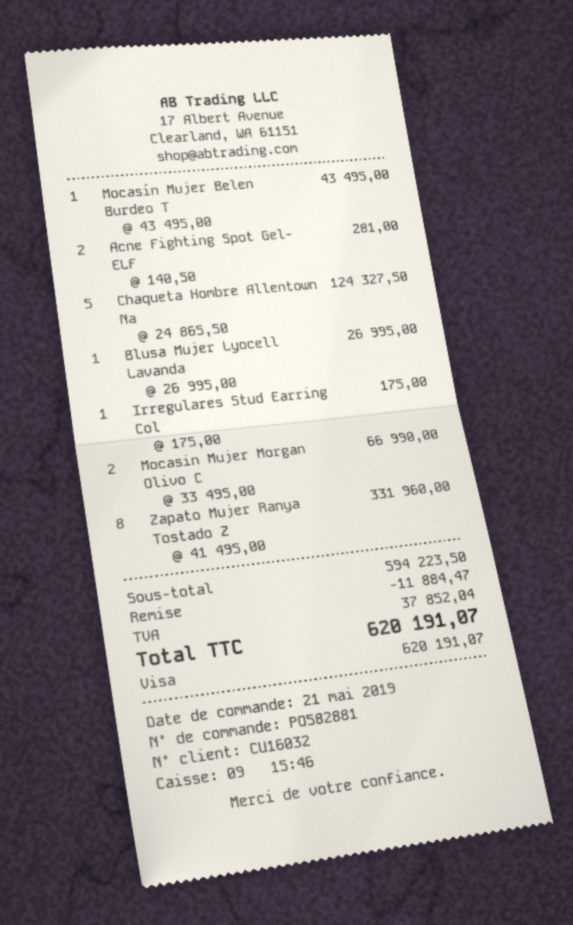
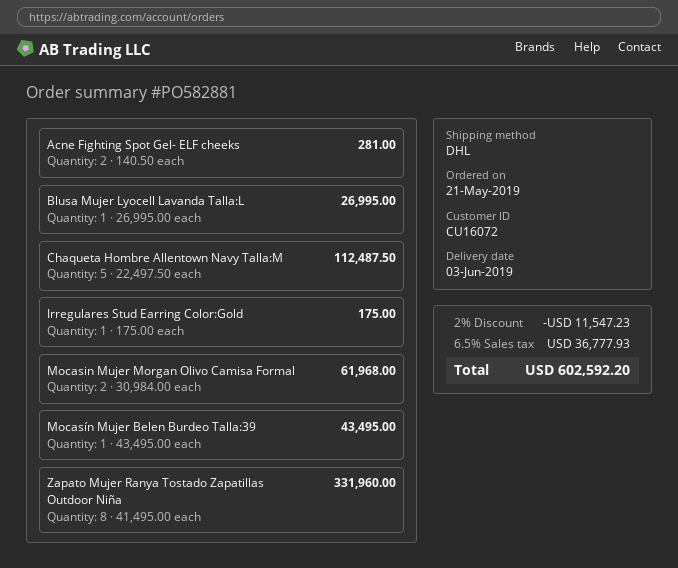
customer number: CU16032 -> CU16072
Chaqueta Hombre Allentown Na: 5 x 24865.50 = 124327.50 -> 5 x 22497.50 = 112487.50
Mocasin Mujer Morgan Olivo C: 2 x 33495.00 = 66990.00 -> 2 x 30984.00 = 61968.00
discount: 11884.47 -> 11547.23
tax: 37852.04 -> 36777.93
total: 620191.07 -> 602592.20

